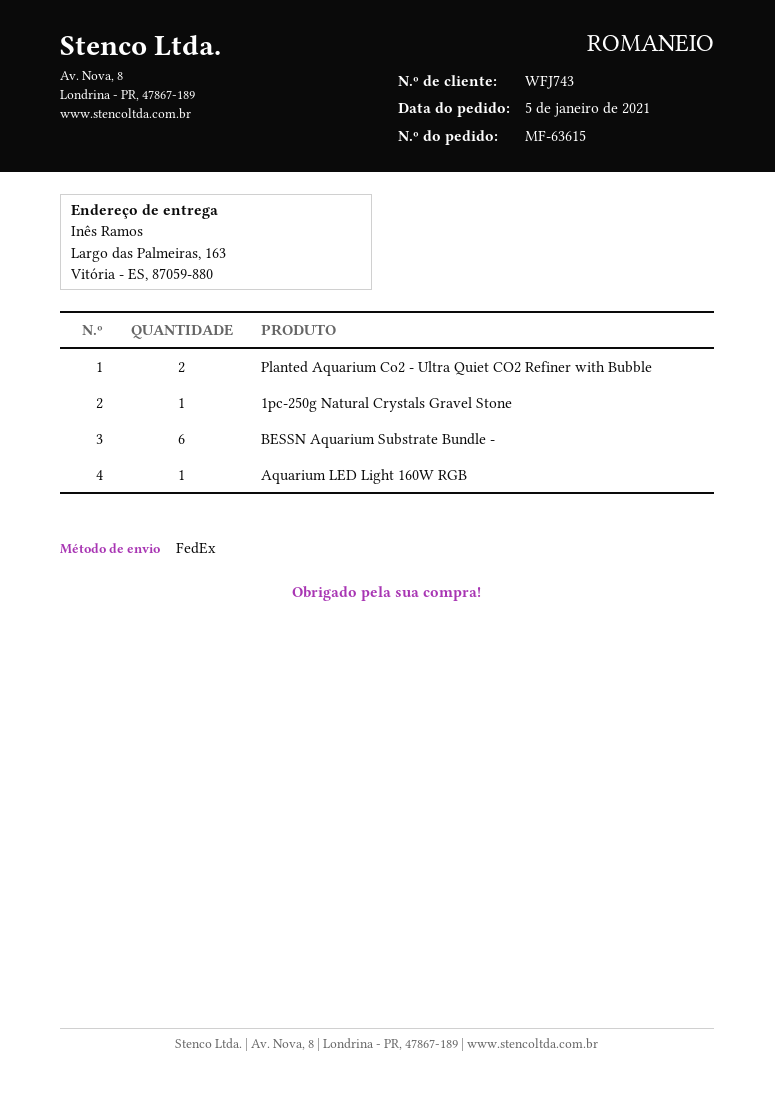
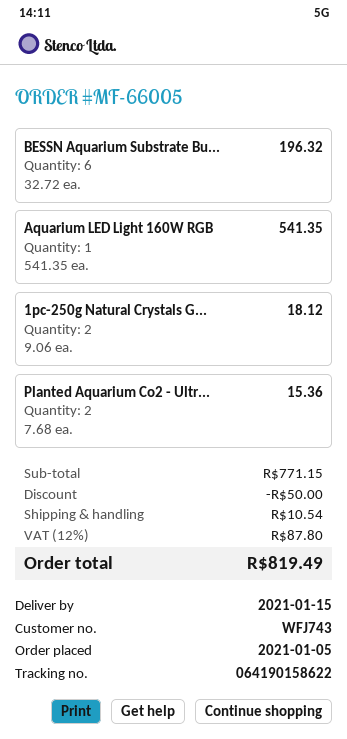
order number: MF-63615 -> MF-66005
1pc-250g Natural Crystals Gravel Stone: 1 -> 2

